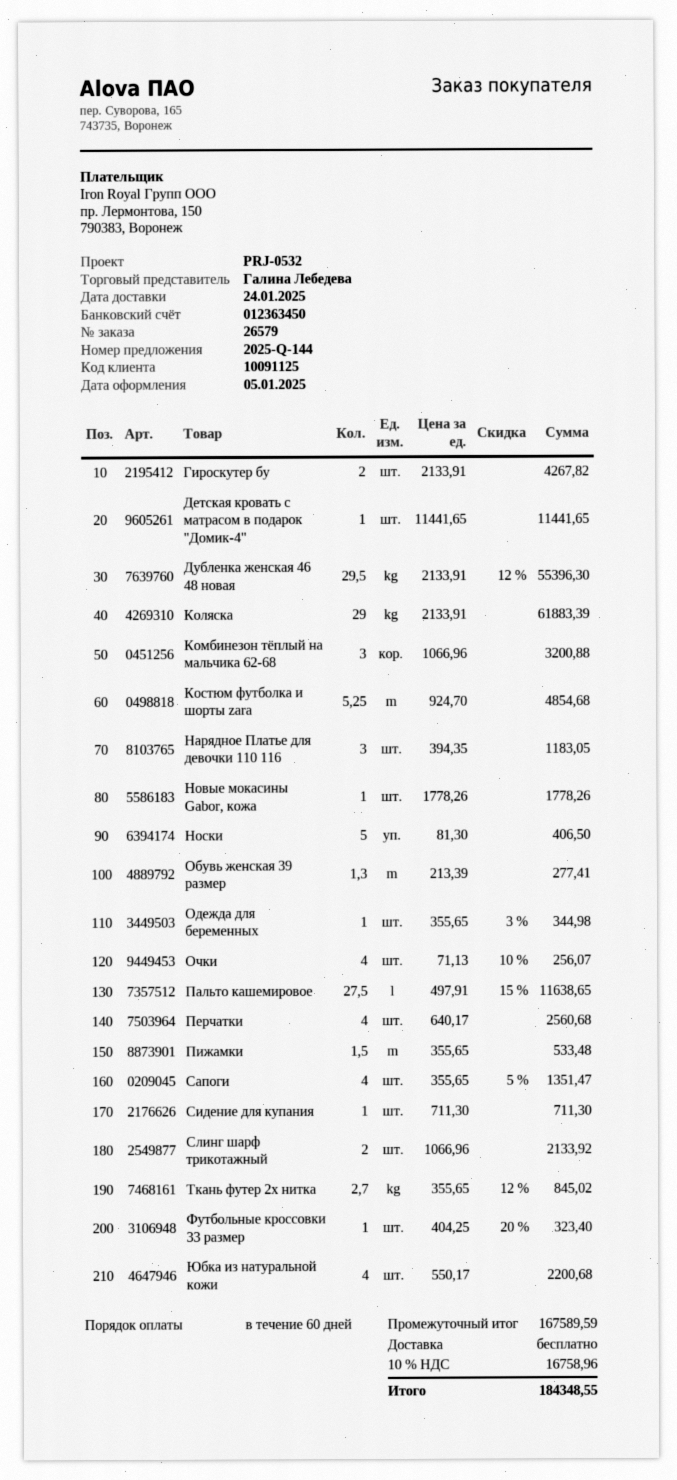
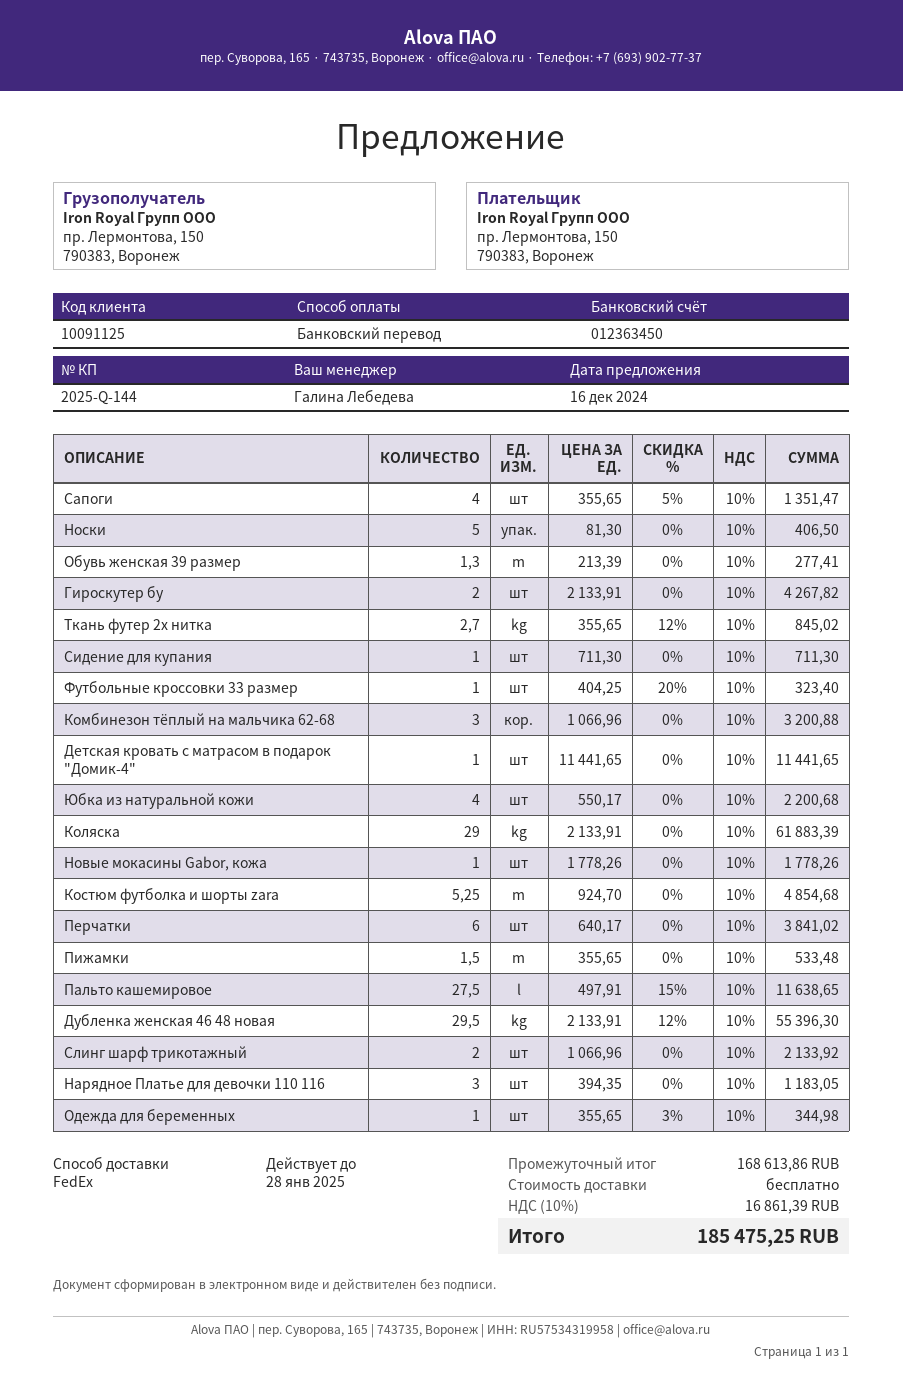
Очки: 4 x 71.13 - 10% = 256.07 -> none
Перчатки: 4 x 640.17 = 2560.68 -> 6 x 640.17 = 3841.02
subtotal: 167589.59 -> 168613.86
tax: 10% = 16758.96 -> 10% = 16861.39
total: 184348.55 -> 185475.25

